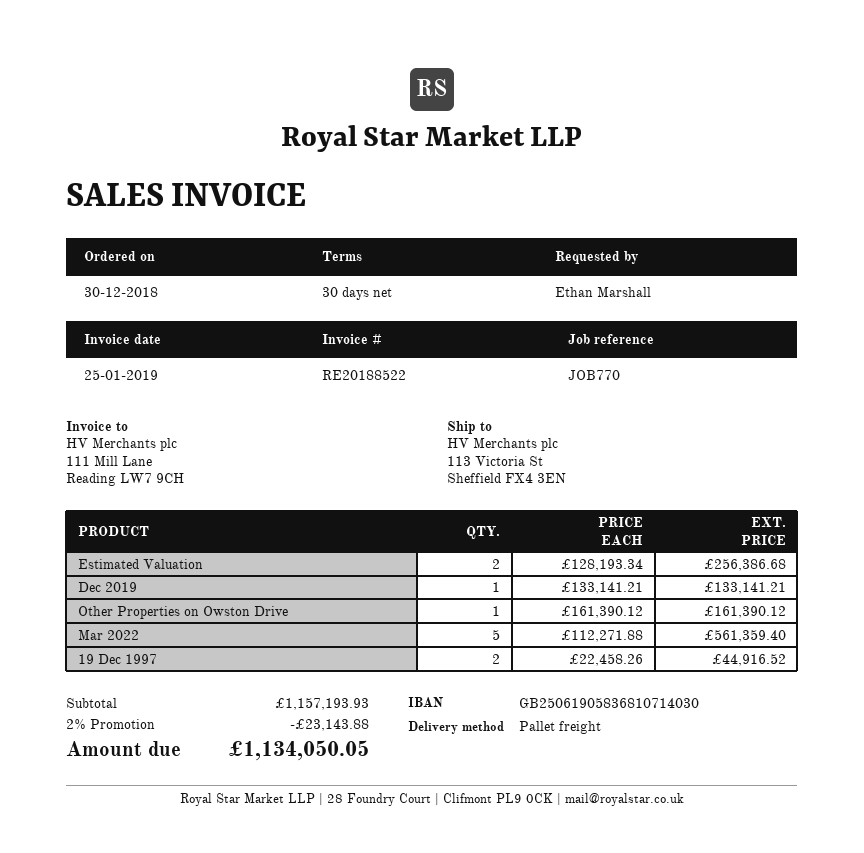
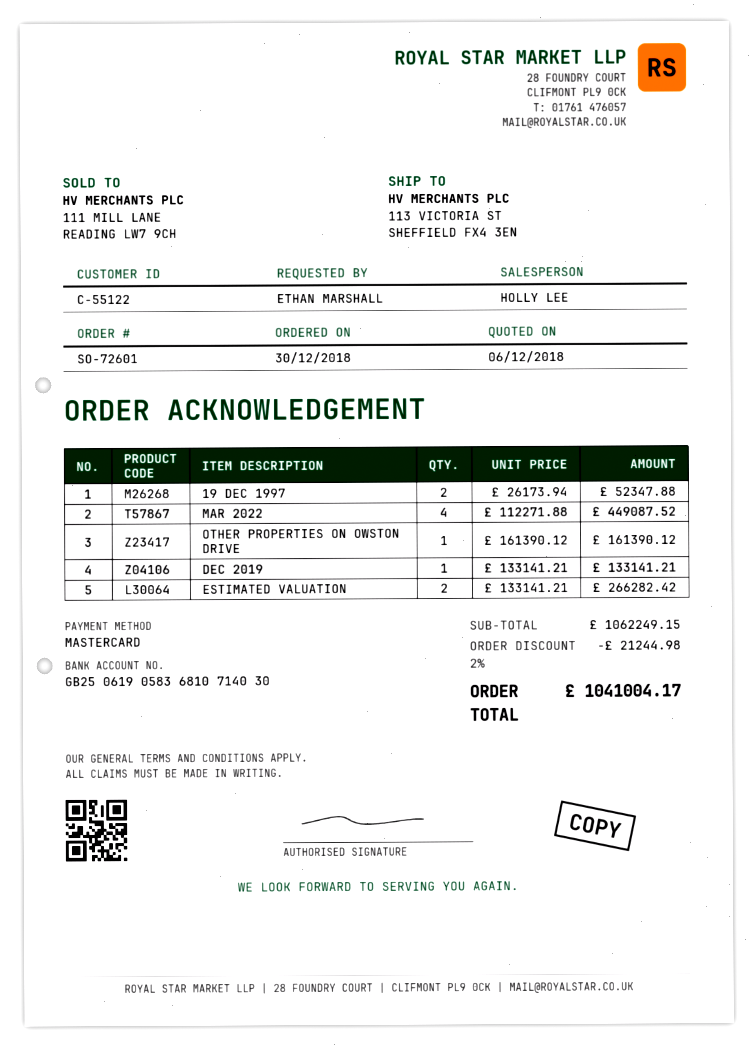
Estimated Valuation: 2 x 128193.34 = 256386.68 -> 2 x 133141.21 = 266282.42
Mar 2022: 5 x 112271.88 = 561359.40 -> 4 x 112271.88 = 449087.52
19 Dec 1997: 2 x 22458.26 = 44916.52 -> 2 x 26173.94 = 52347.88
subtotal: 1157193.93 -> 1062249.15
discount: 2% = 23143.88 -> 2% = 21244.98
total: 1134050.05 -> 1041004.17

